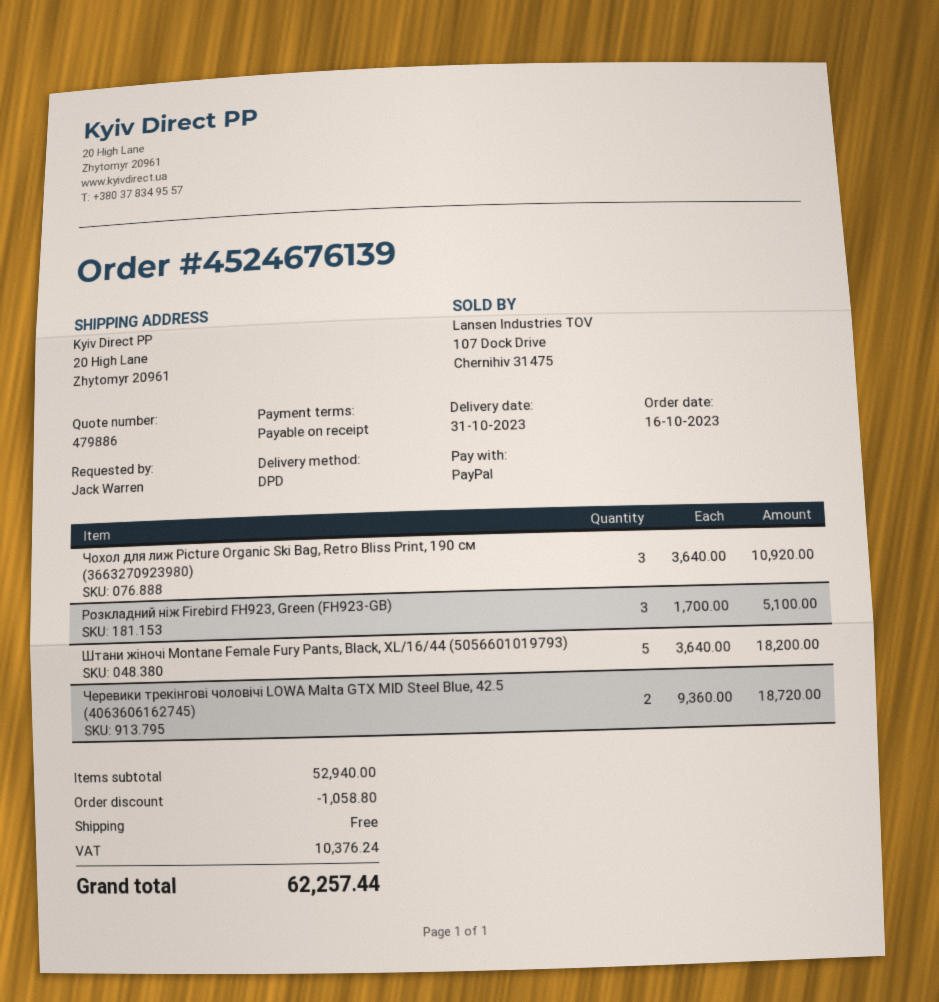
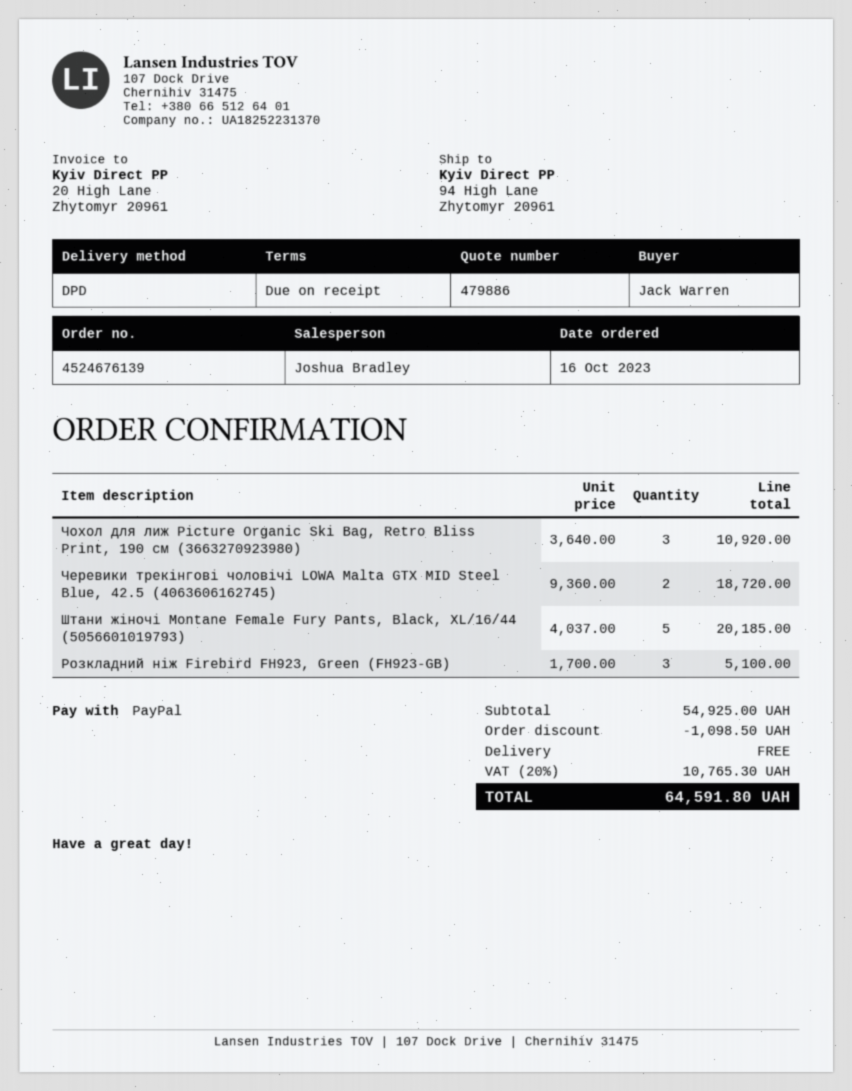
ship to: 20 High Lane, Zhytomyr 20961 -> 94 High Lane, Zhytomyr 20961
Штани жіночі Montane Female Fury Pants, Black, XL/16/44 (5056601019793): 5 x 3640.00 = 18200.00 -> 5 x 4037.00 = 20185.00
subtotal: 52940.00 -> 54925.00
discount: 1058.80 -> 1098.50
tax: 10376.24 -> 10765.30
total: 62257.44 -> 64591.80

